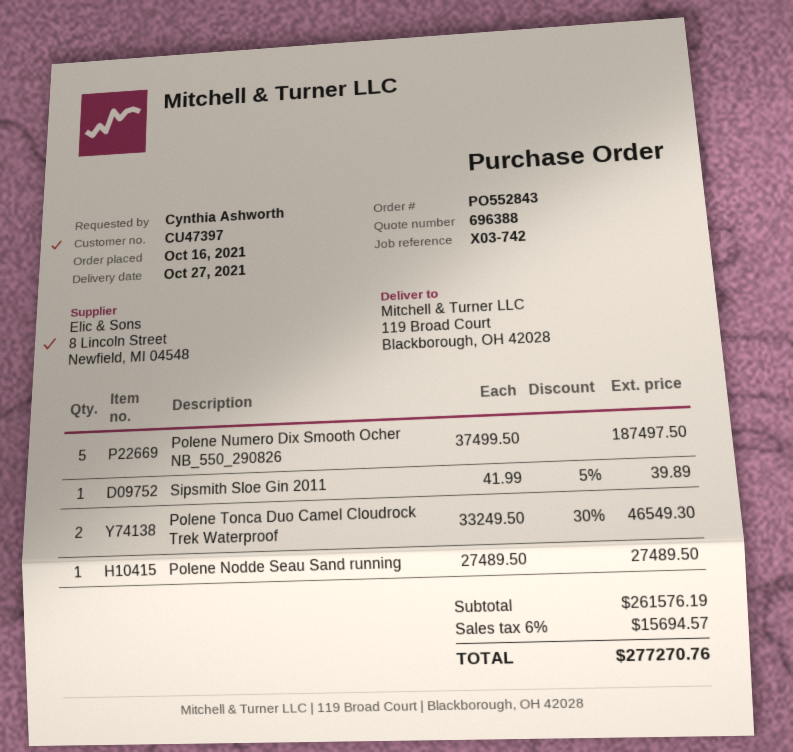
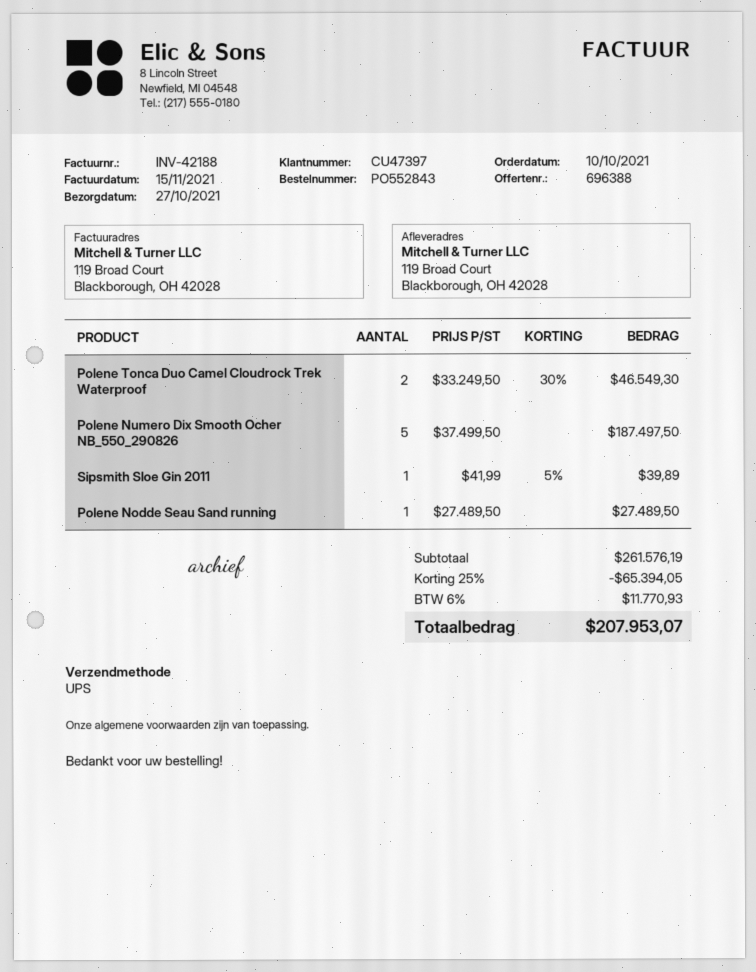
order date: 2021-10-16 -> 2021-10-10
discount: none -> 25% = 65394.05
tax: 6% = 15694.57 -> 6% = 11770.93
total: 277270.76 -> 207953.07

